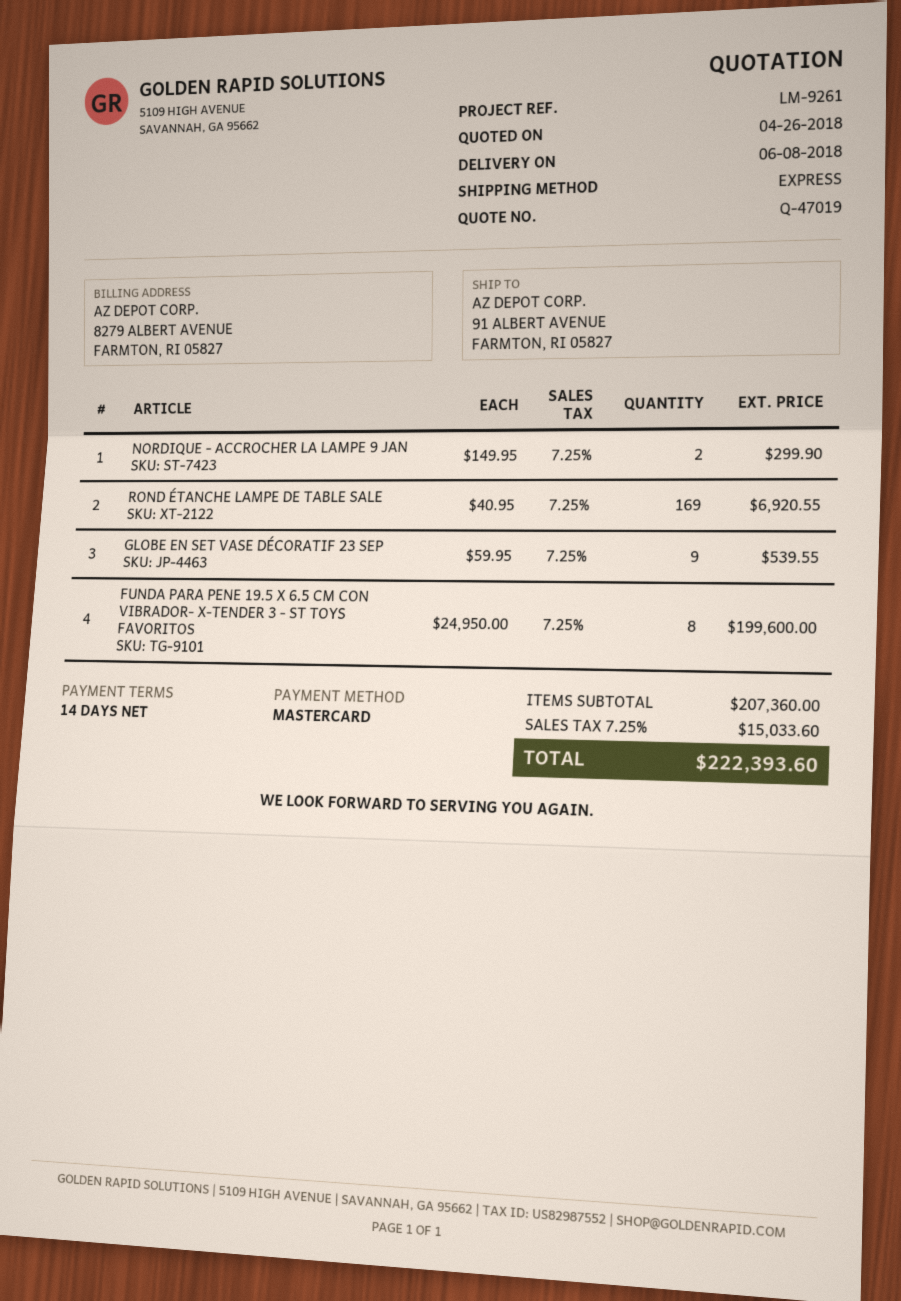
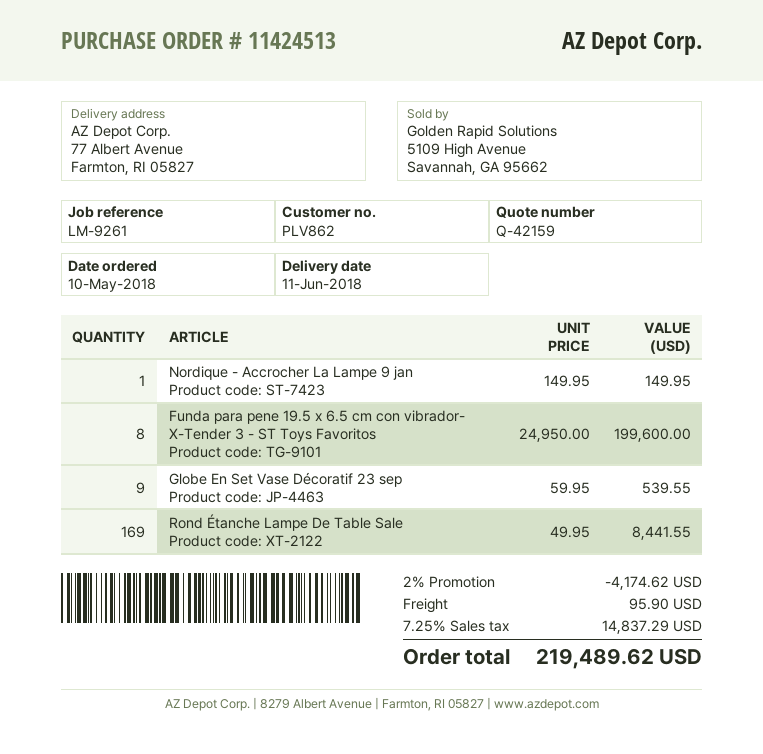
quote number: Q-47019 -> Q-42159
delivery date: 2018-06-08 -> 2018-06-11
ship to: 91 ALBERT AVENUE, FARMTON, RI 05827 -> 77 Albert Avenue, Farmton, RI 05827
NORDIQUE - ACCROCHER LA LAMPE 9 JAN: 2 x 149.95 = 299.90 -> 1 x 149.95 = 149.95
ROND ÉTANCHE LAMPE DE TABLE SALE: 169 x 40.95 = 6920.55 -> 169 x 49.95 = 8441.55
discount: none -> 2% = 4174.62
shipping: none -> 95.90
tax: 7.25% = 15033.60 -> 7.25% = 14837.29
total: 222393.60 -> 219489.62

